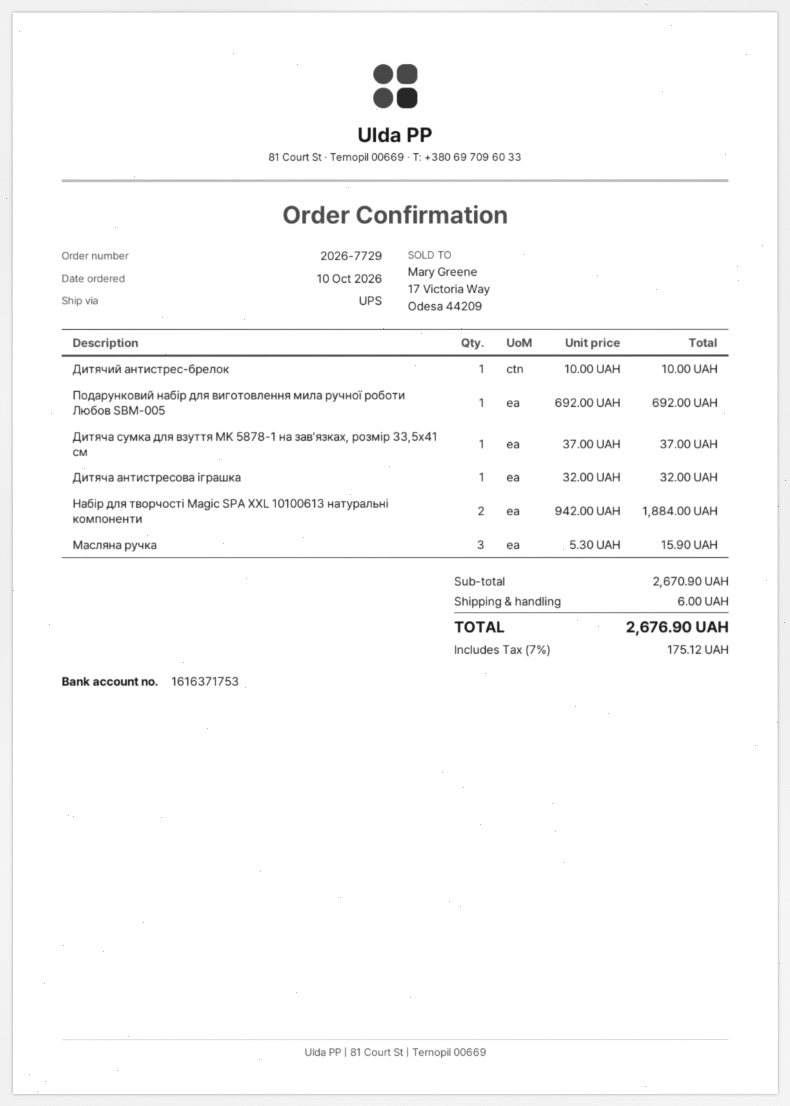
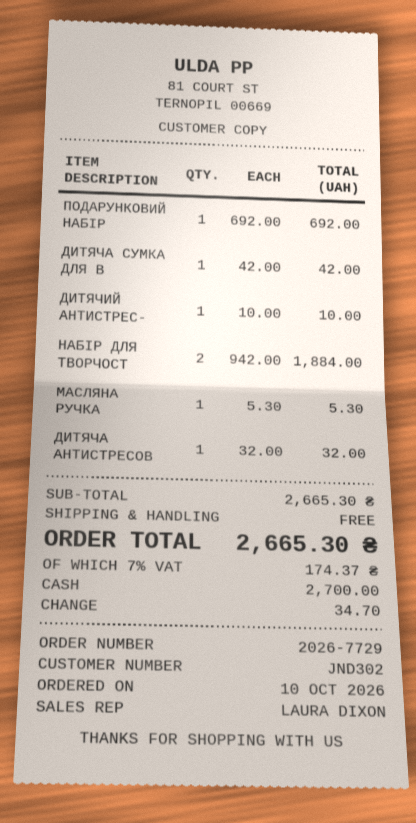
Дитяча сумка для взуття MK 5878-1 на зав'язках, розмір 33,5х41 см: 1 x 37.00 = 37.00 -> 1 x 42.00 = 42.00
Масляна ручка: 3 x 5.30 = 15.90 -> 1 x 5.30 = 5.30
subtotal: 2670.90 -> 2665.30
shipping: 6.00 -> 0.00
tax: 7% = 175.12 -> 7% = 174.37
total: 2676.90 -> 2665.30

